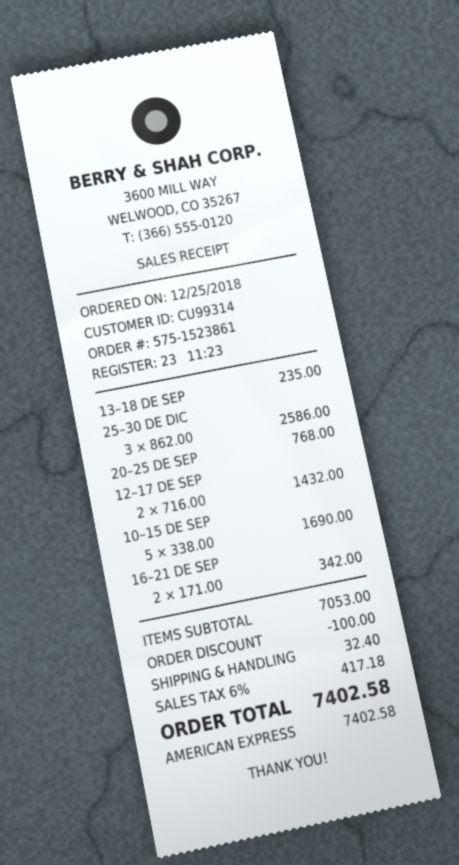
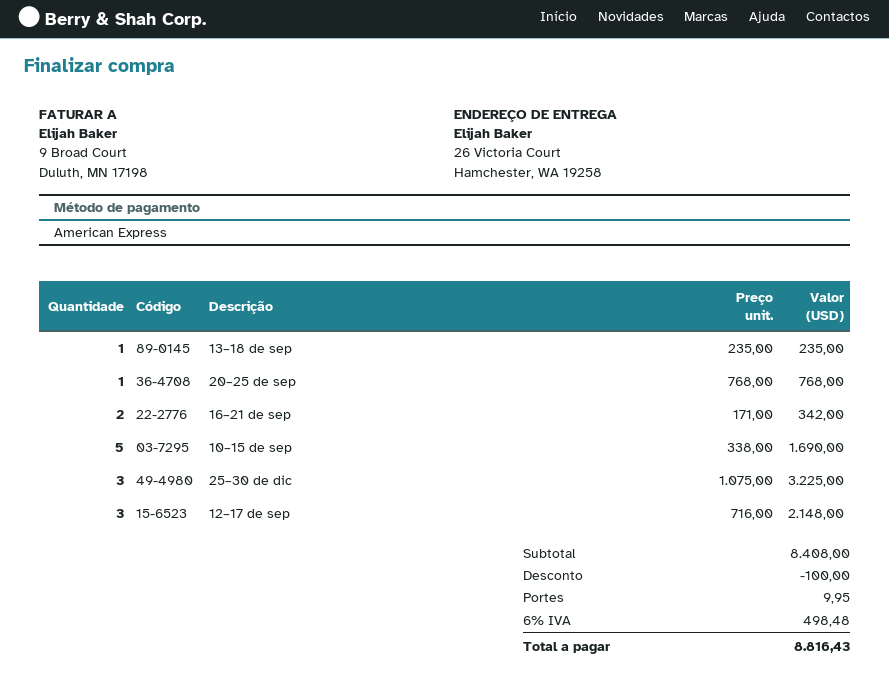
25–30 DE DIC: 3 x 862.00 = 2586.00 -> 3 x 1075.00 = 3225.00
12–17 DE SEP: 2 x 716.00 = 1432.00 -> 3 x 716.00 = 2148.00
subtotal: 7053.00 -> 8408.00
shipping: 32.40 -> 9.95
tax: 6% = 417.18 -> 6% = 498.48
total: 7402.58 -> 8816.43

